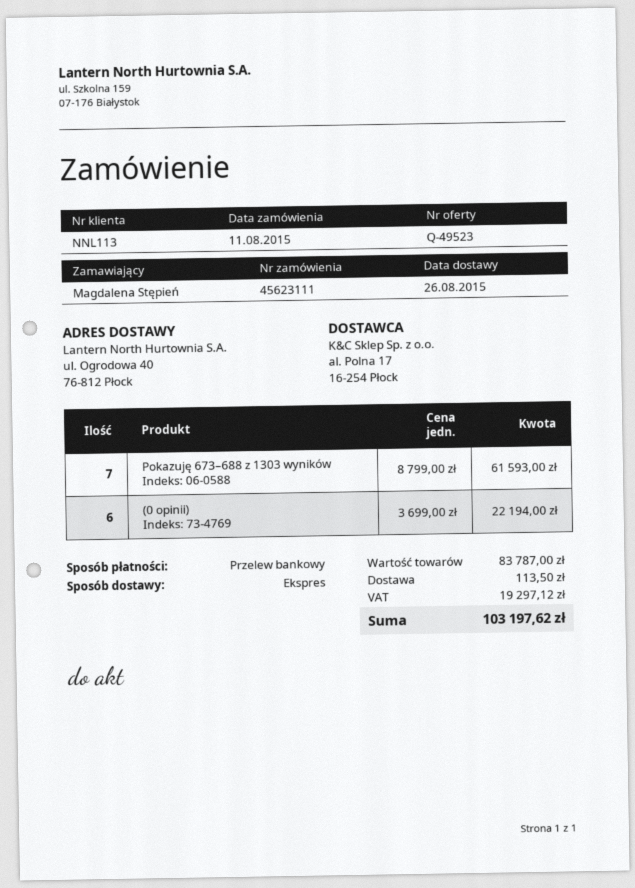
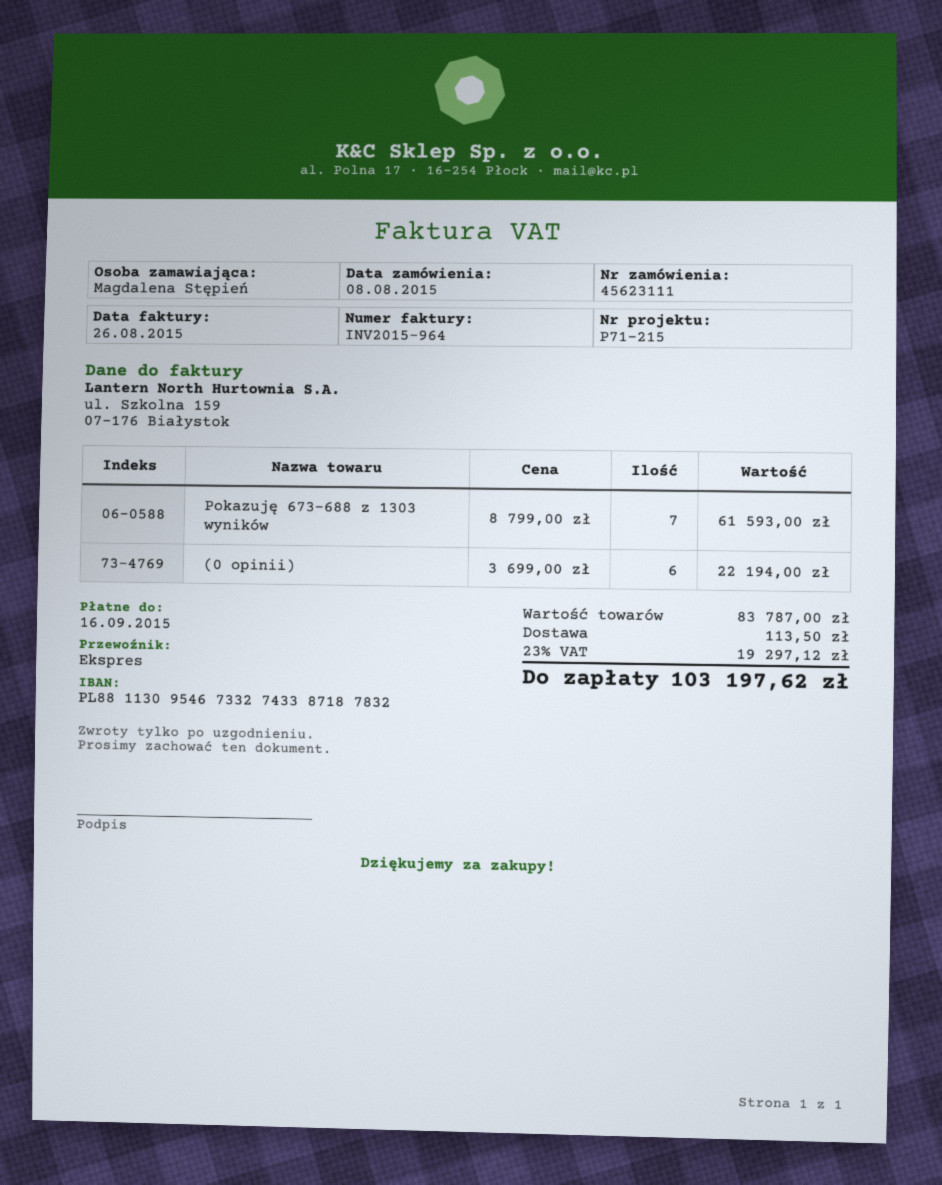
order date: 2015-08-11 -> 2015-08-08

